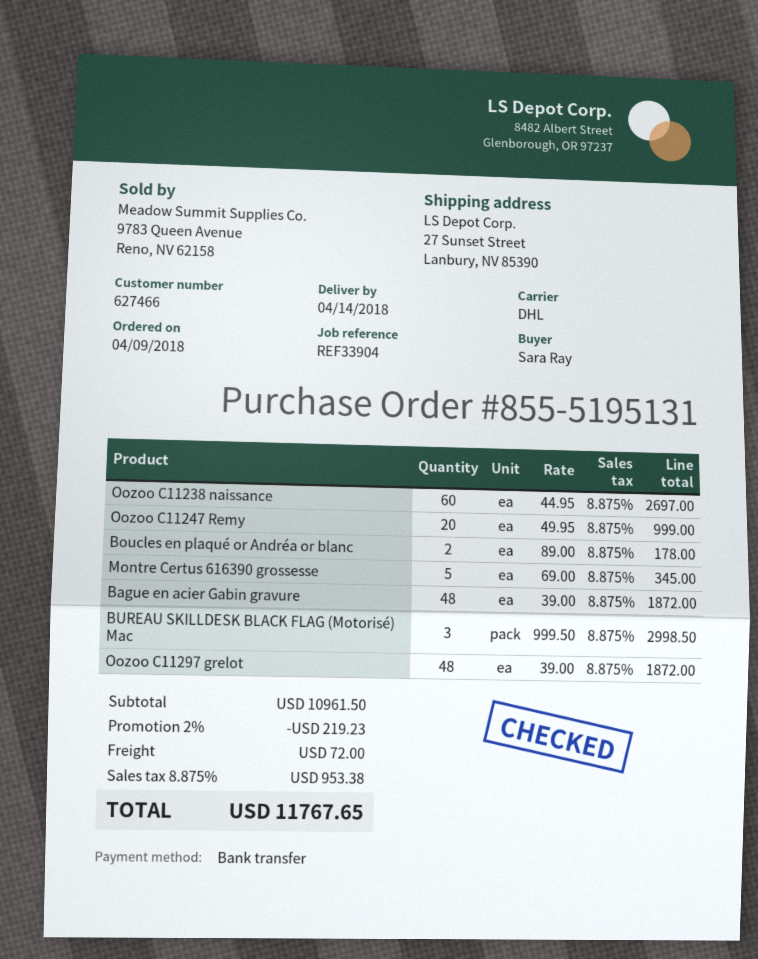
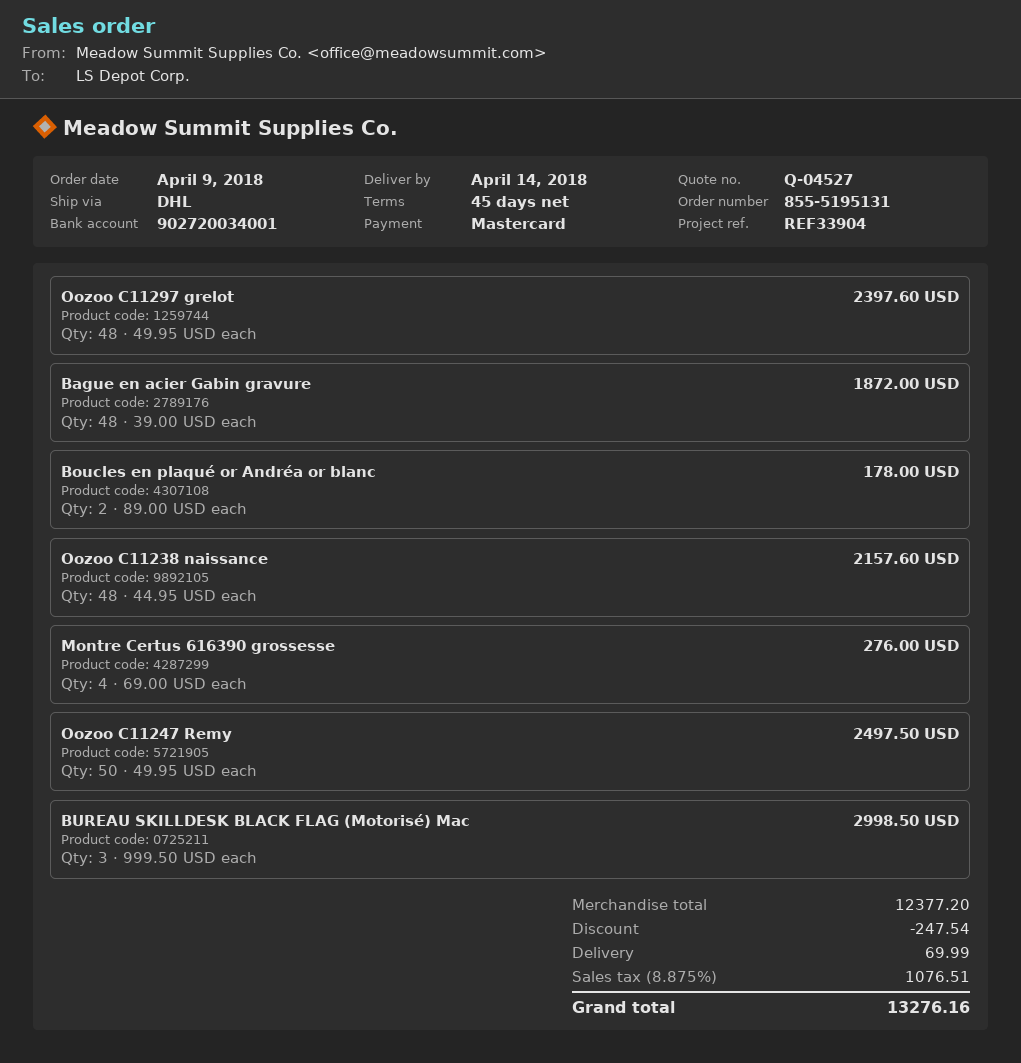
payment method: bank transfer -> Mastercard
Oozoo C11238 naissance: 60 x 44.95 = 2697.00 -> 48 x 44.95 = 2157.60
Oozoo C11247 Remy: 20 x 49.95 = 999.00 -> 50 x 49.95 = 2497.50
Montre Certus 616390 grossesse: 5 x 69.00 = 345.00 -> 4 x 69.00 = 276.00
Oozoo C11297 grelot: 48 x 39.00 = 1872.00 -> 48 x 49.95 = 2397.60
subtotal: 10961.50 -> 12377.20
discount: 219.23 -> 247.54
shipping: 72.00 -> 69.99
tax: 8.875% = 953.38 -> 8.875% = 1076.51
total: 11767.65 -> 13276.16

